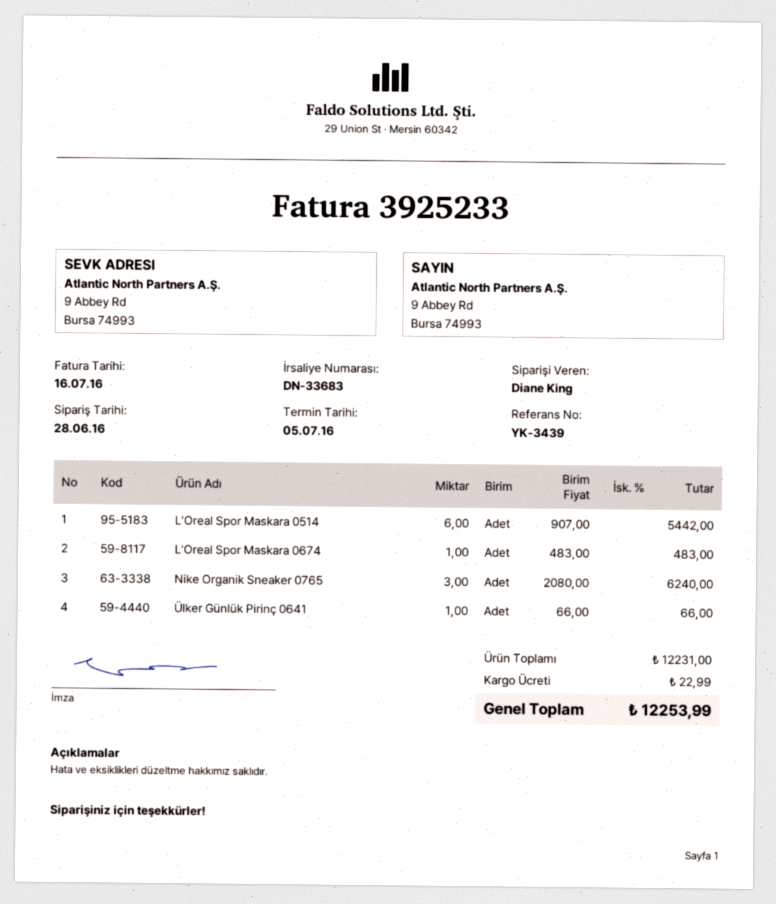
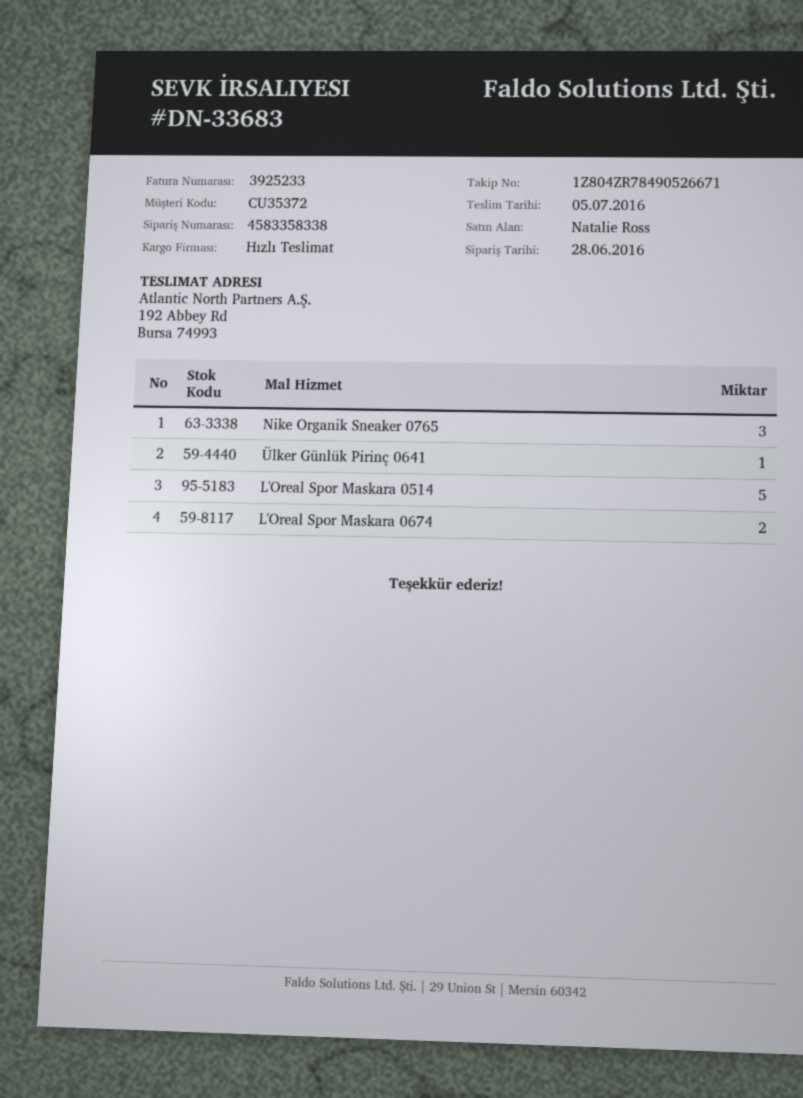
ordered by: Diane King -> Natalie Ross
ship to: 9 Abbey Rd, Bursa 74993 -> 192 Abbey Rd, Bursa 74993
L'Oreal Spor Maskara 0514: 6 -> 5
L'Oreal Spor Maskara 0674: 1 -> 2

